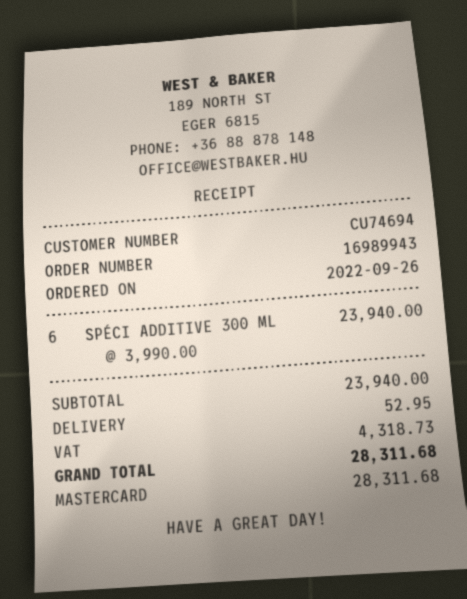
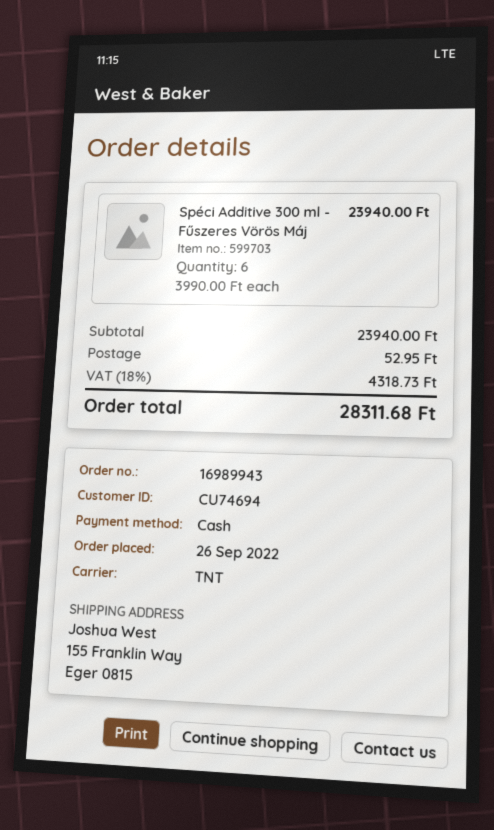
payment method: Mastercard -> cash

